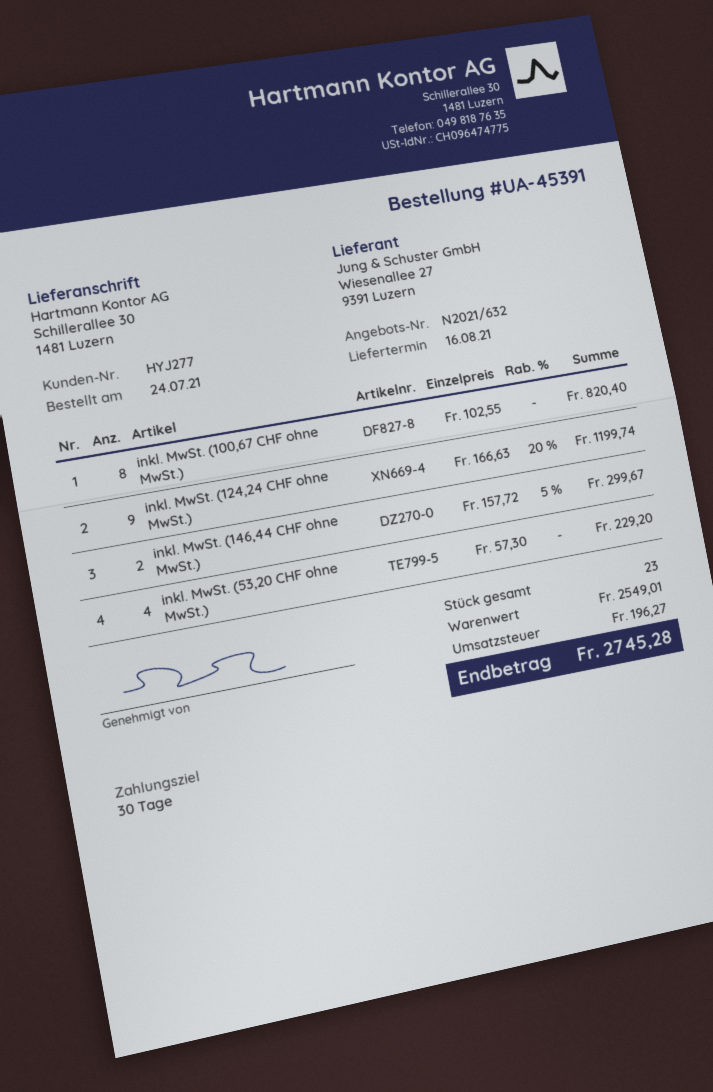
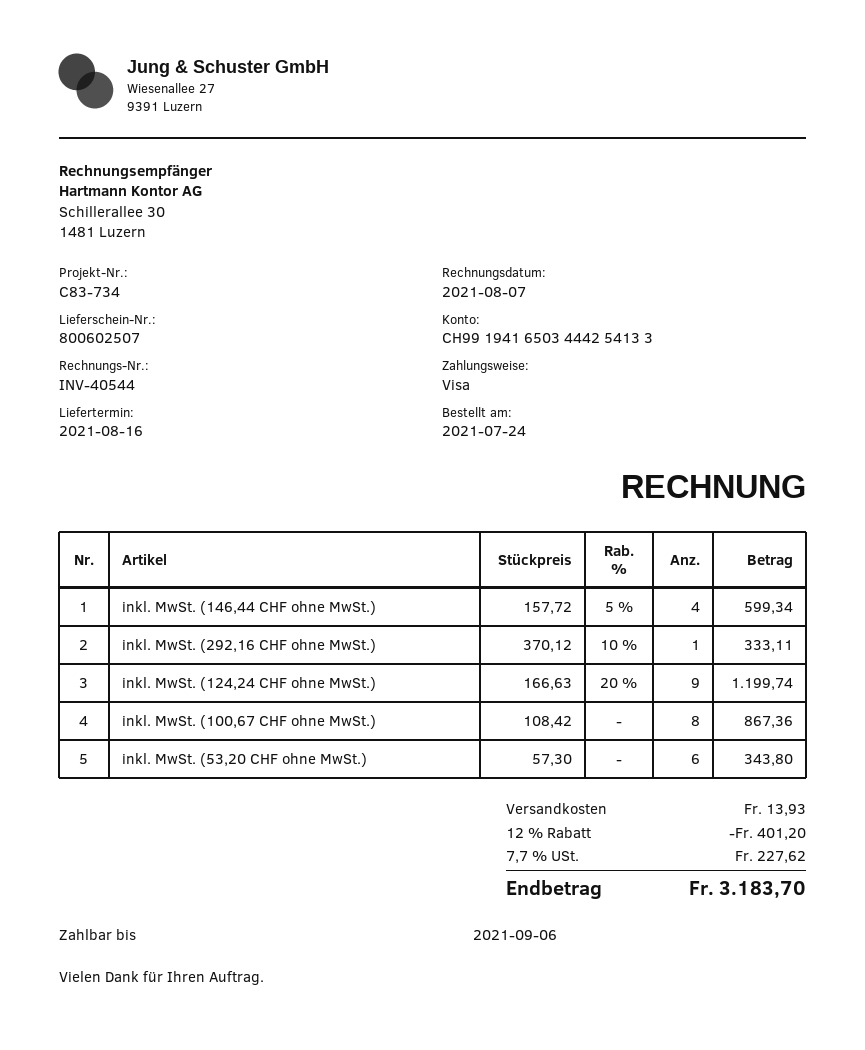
inkl. MwSt. (100,67 CHF ohne MwSt.): 8 x 102.55 = 820.40 -> 8 x 108.42 = 867.36
inkl. MwSt. (146,44 CHF ohne MwSt.): 2 x 157.72 - 5% = 299.67 -> 4 x 157.72 - 5% = 599.34
inkl. MwSt. (53,20 CHF ohne MwSt.): 4 x 57.30 = 229.20 -> 6 x 57.30 = 343.80
inkl. MwSt. (292,16 CHF ohne MwSt.): none -> 1 x 370.12 - 10% = 333.11
discount: none -> 12% = 401.20
shipping: none -> 13.93
tax: 196.27 -> 227.62
total: 2745.28 -> 3183.70

